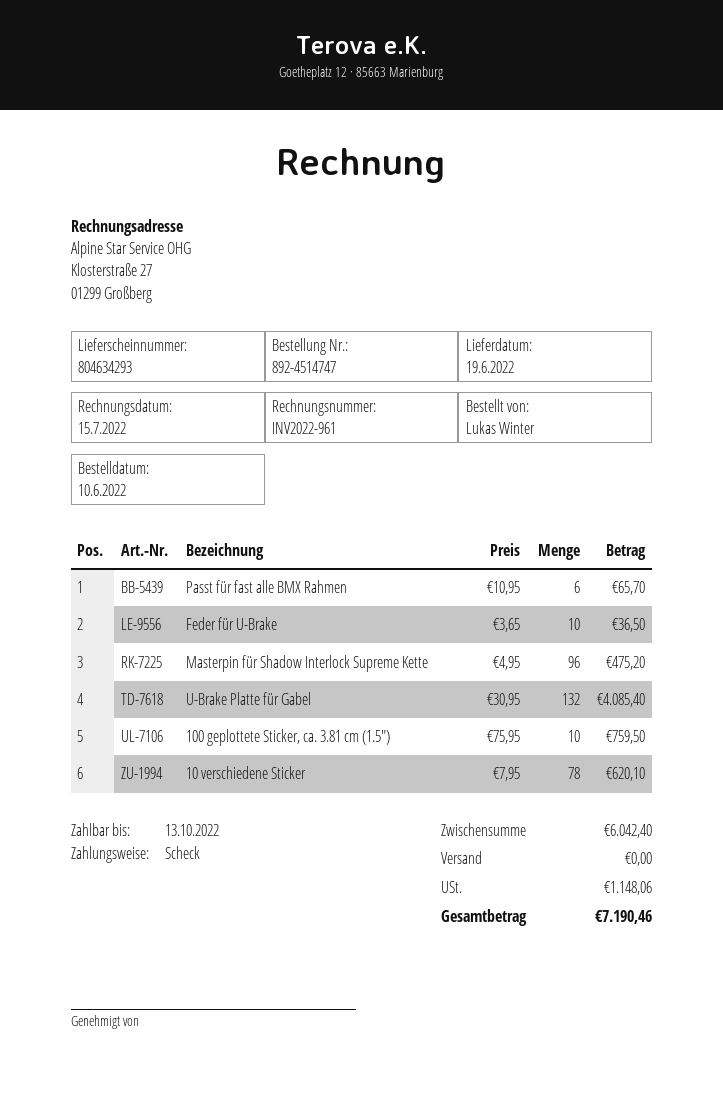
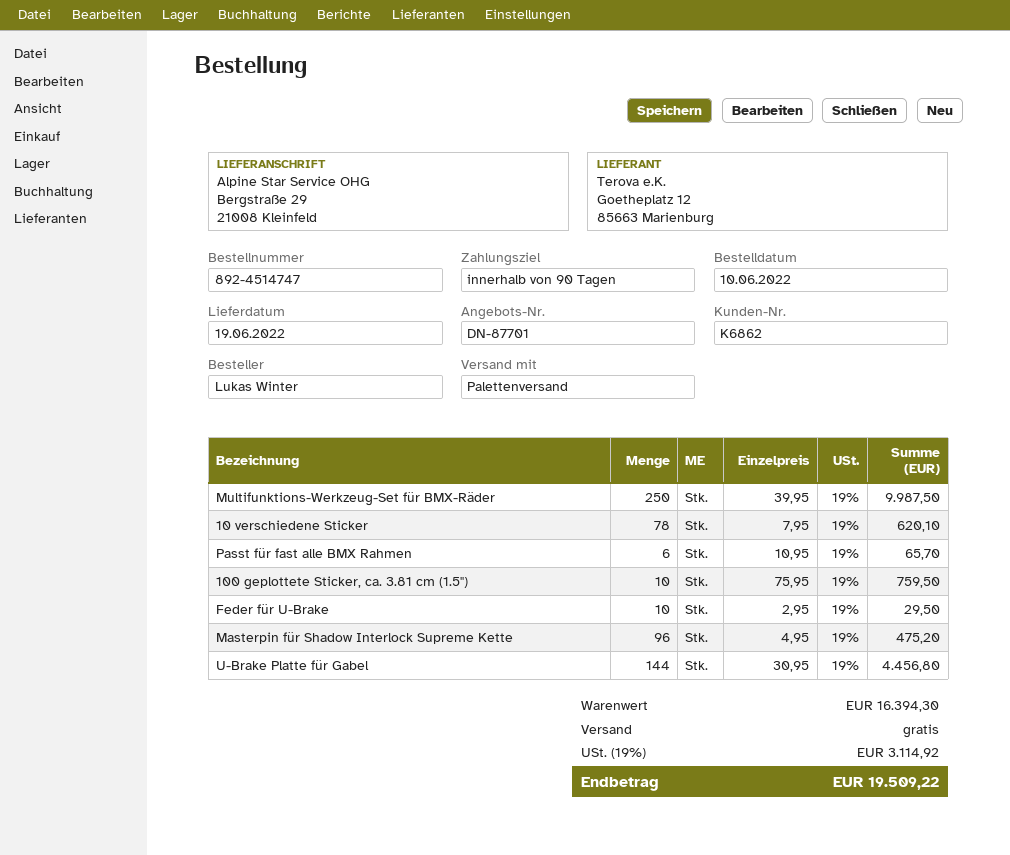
Feder für U-Brake: 10 x 3.65 = 36.50 -> 10 x 2.95 = 29.50
U-Brake Platte für Gabel: 132 x 30.95 = 4085.40 -> 144 x 30.95 = 4456.80
Multifunktions-Werkzeug-Set für BMX-Räder: none -> 250 x 39.95 = 9987.50
subtotal: 6042.40 -> 16394.30
tax: 1148.06 -> 3114.92
total: 7190.46 -> 19509.22

